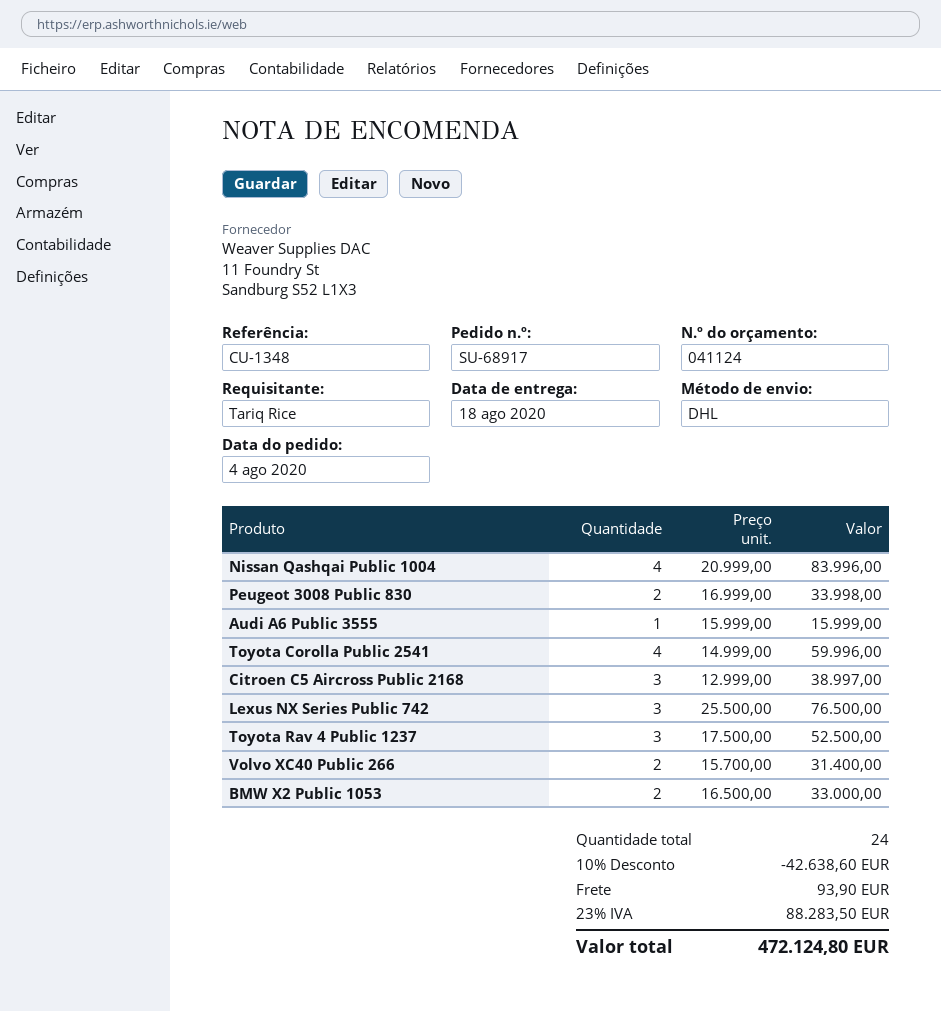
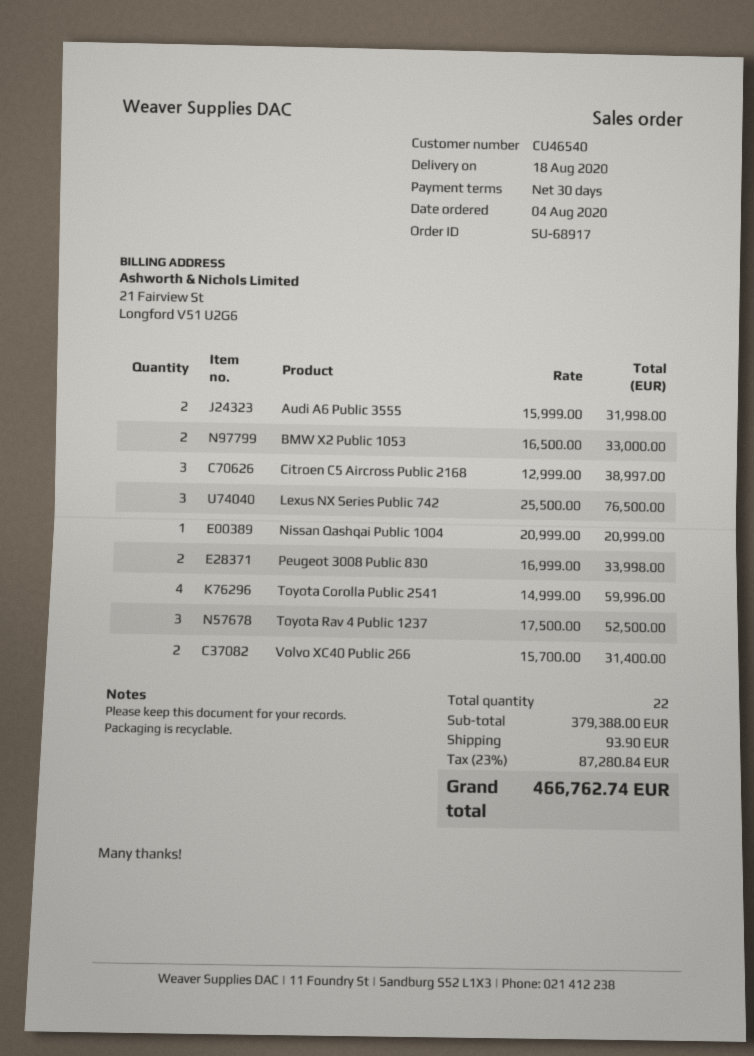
Nissan Qashqai Public 1004: 4 x 20999.00 = 83996.00 -> 1 x 20999.00 = 20999.00
Audi A6 Public 3555: 1 x 15999.00 = 15999.00 -> 2 x 15999.00 = 31998.00
total quantity: 24 -> 22
discount: 10% = 42638.60 -> none
tax: 23% = 88283.50 -> 23% = 87280.84
total: 472124.80 -> 466762.74

